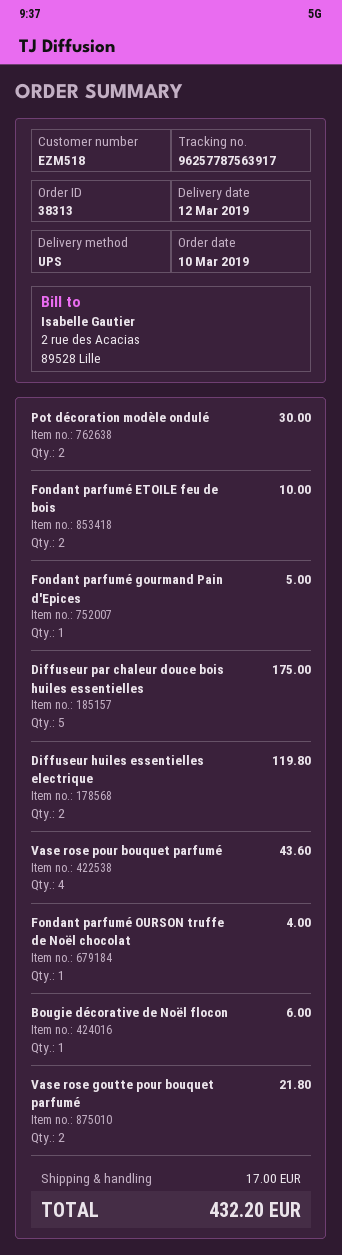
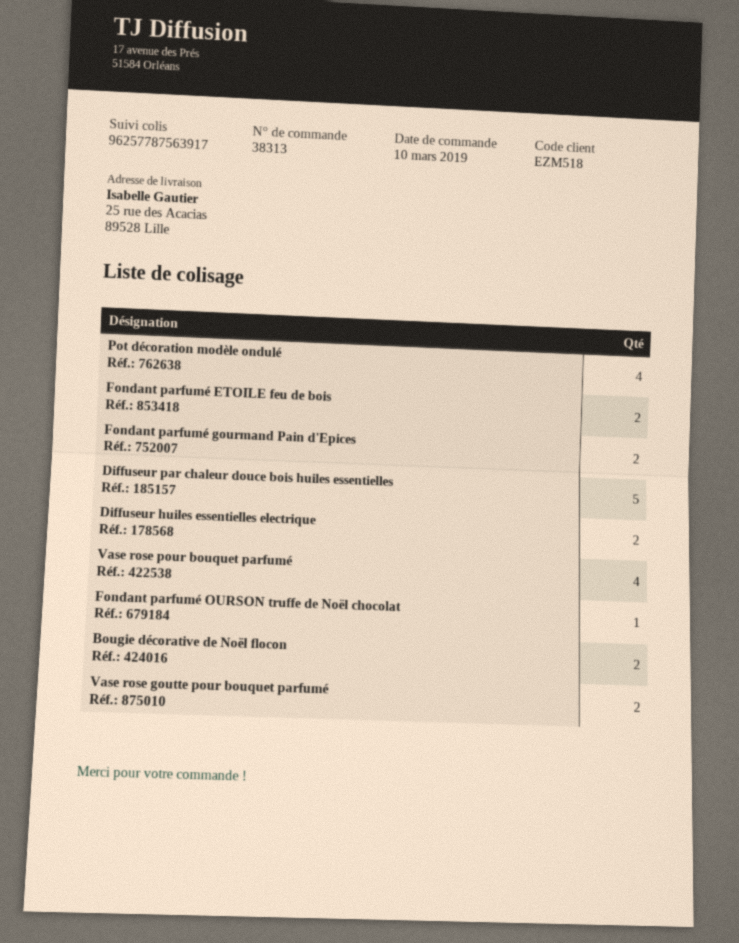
Pot décoration modèle ondulé: 2 -> 4
Fondant parfumé gourmand Pain d'Epices: 1 -> 2
Bougie décorative de Noël flocon: 1 -> 2

